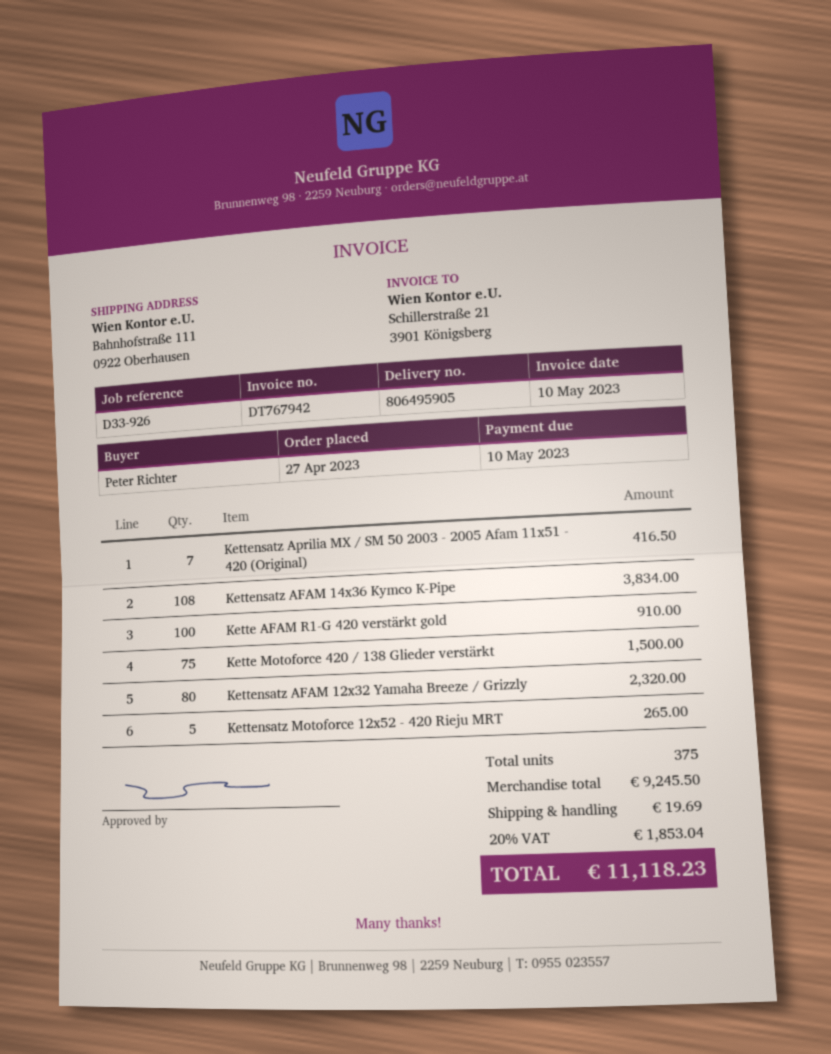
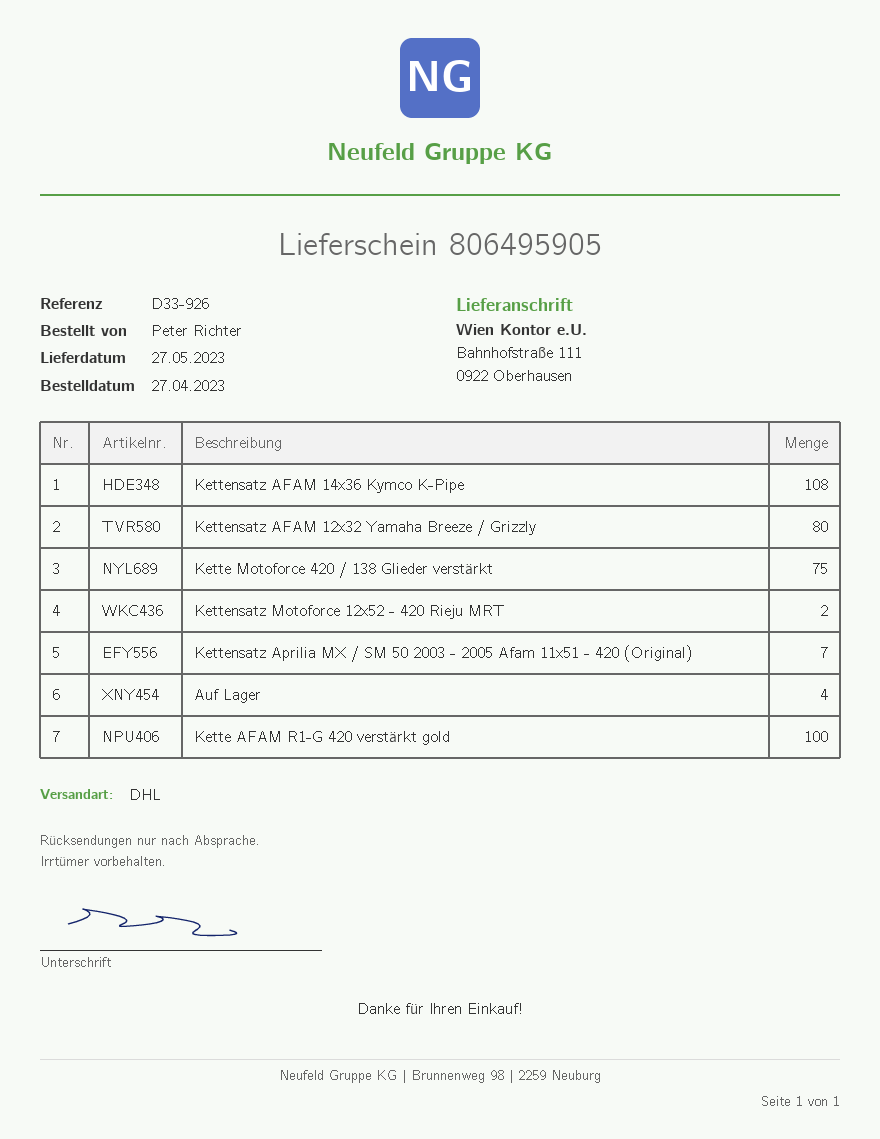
Kettensatz Motoforce 12x52 - 420 Rieju MRT: 5 -> 2
Auf Lager: none -> 4

